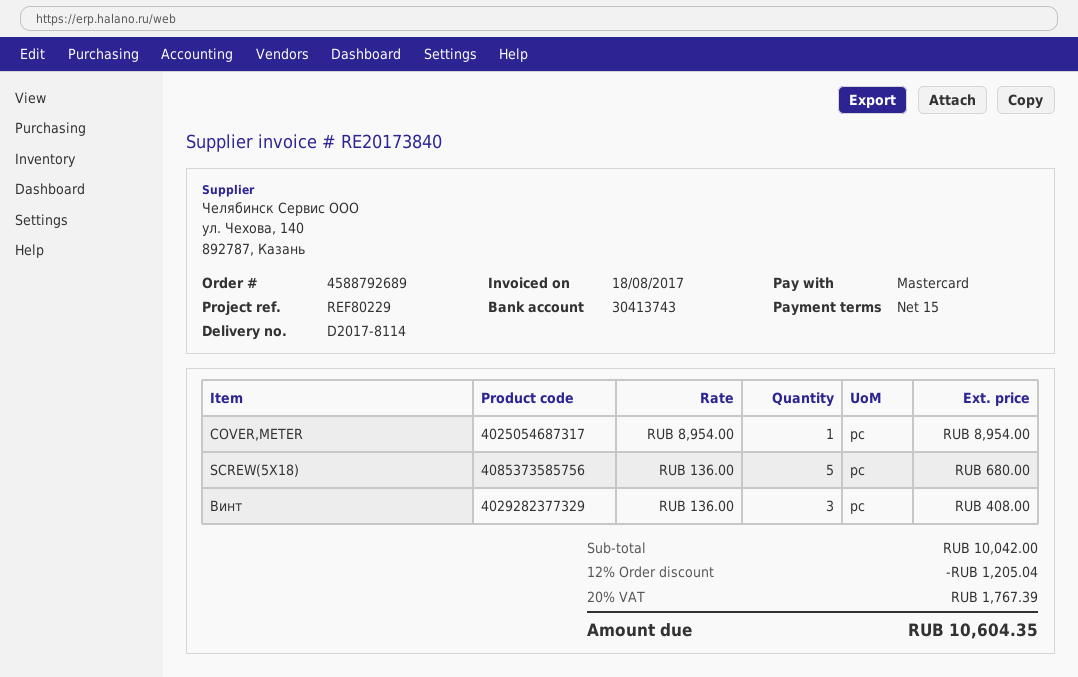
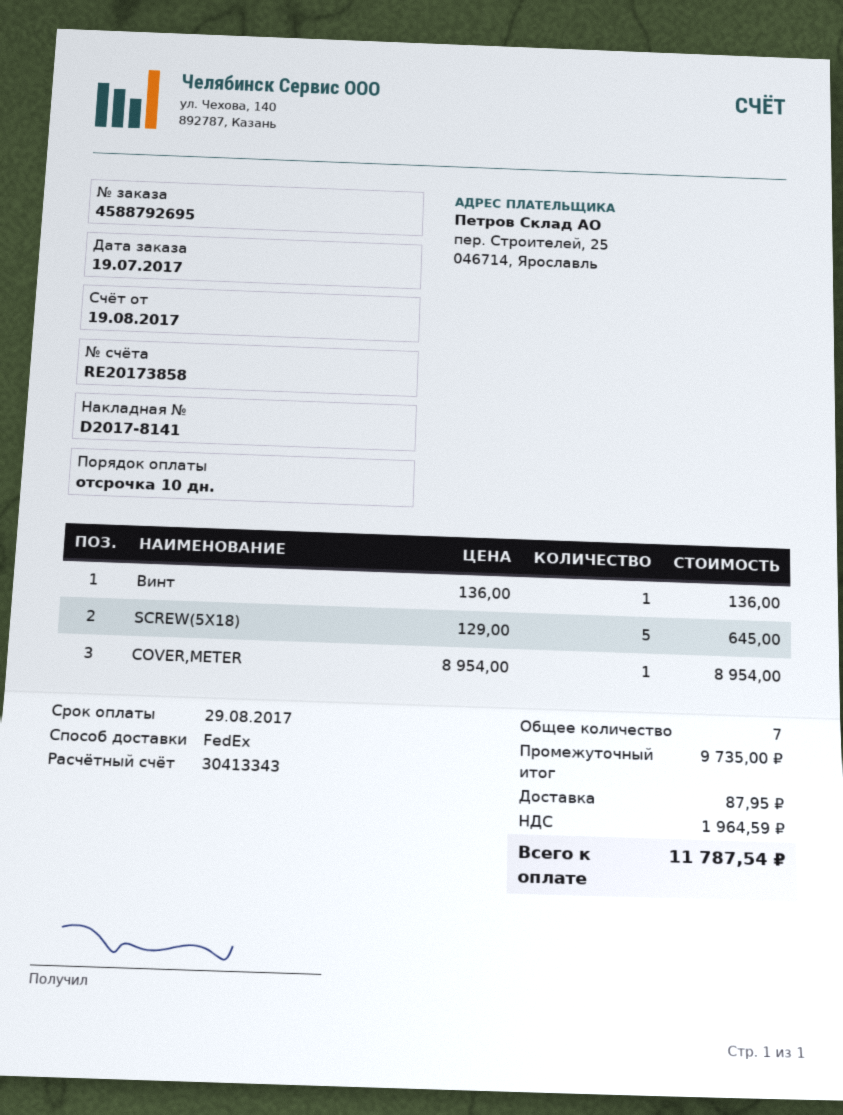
order number: 4588792689 -> 4588792695
delivery note number: D2017-8114 -> D2017-8141
invoice number: RE20173840 -> RE20173858
invoice date: 2017-08-18 -> 2017-08-19
payment terms: 15 days -> 10 days
bank account: 30413743 -> 30413343
SCREW(5X18): 5 x 136.00 = 680.00 -> 5 x 129.00 = 645.00
Винт: 3 x 136.00 = 408.00 -> 1 x 136.00 = 136.00
subtotal: 10042.00 -> 9735.00
discount: 12% = 1205.04 -> none
shipping: none -> 87.95
tax: 1767.39 -> 1964.59
total: 10604.35 -> 11787.54

